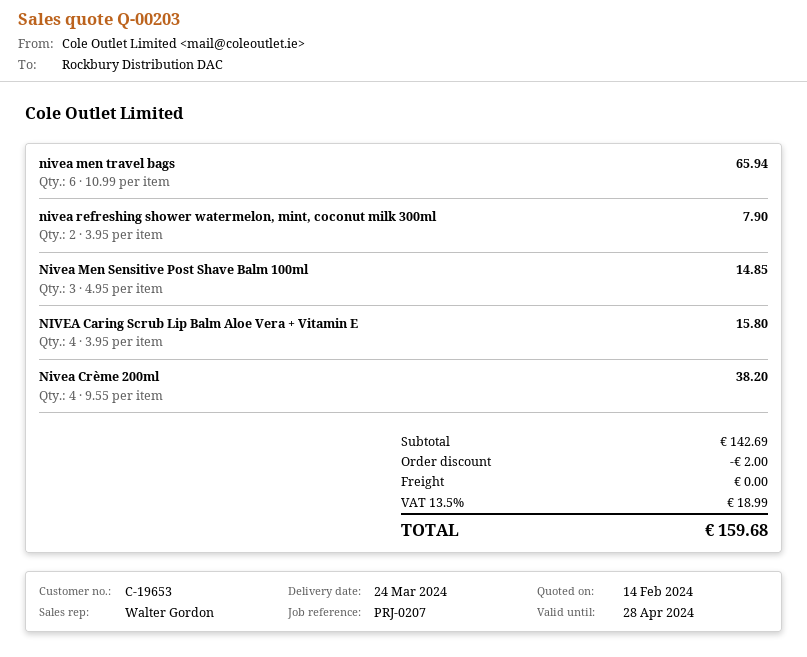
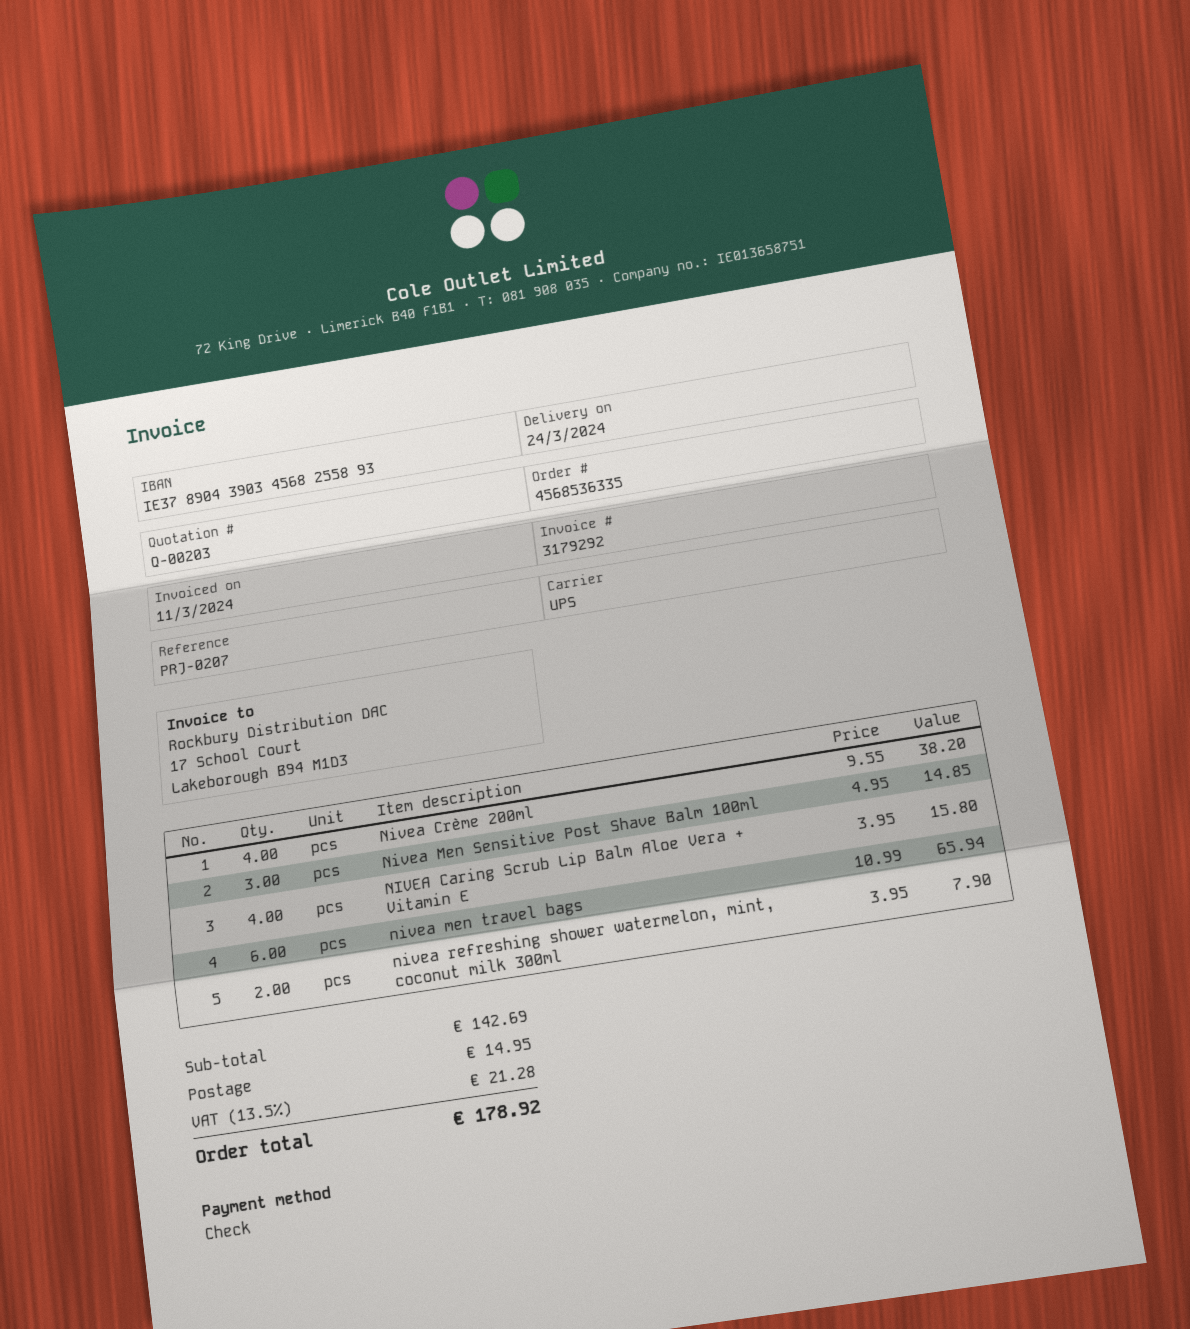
discount: 2.00 -> none
shipping: 0.00 -> 14.95
tax: 13.5% = 18.99 -> 13.5% = 21.28
total: 159.68 -> 178.92

